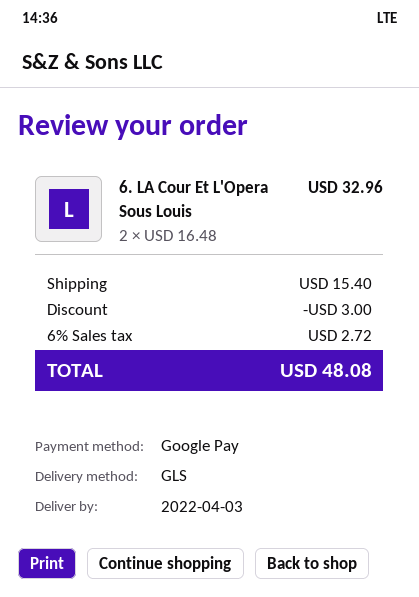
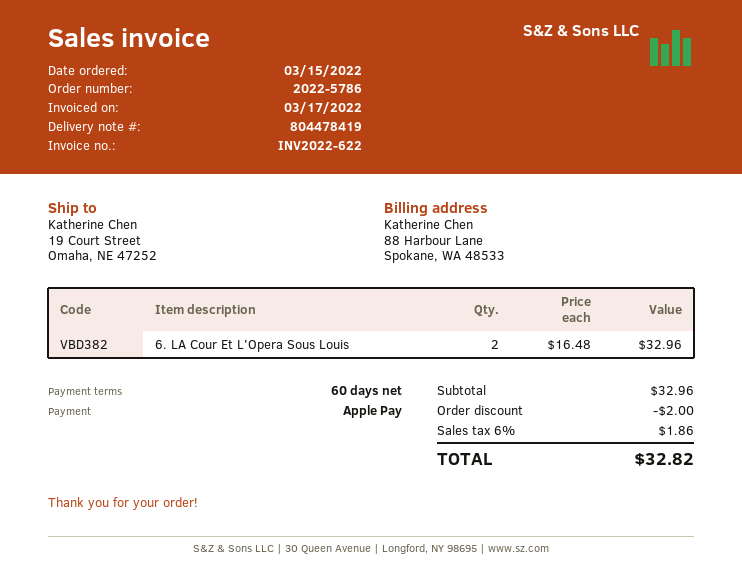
payment method: Google Pay -> Apple Pay
discount: 3.00 -> 2.00
shipping: 15.40 -> none
tax: 6% = 2.72 -> 6% = 1.86
total: 48.08 -> 32.82

